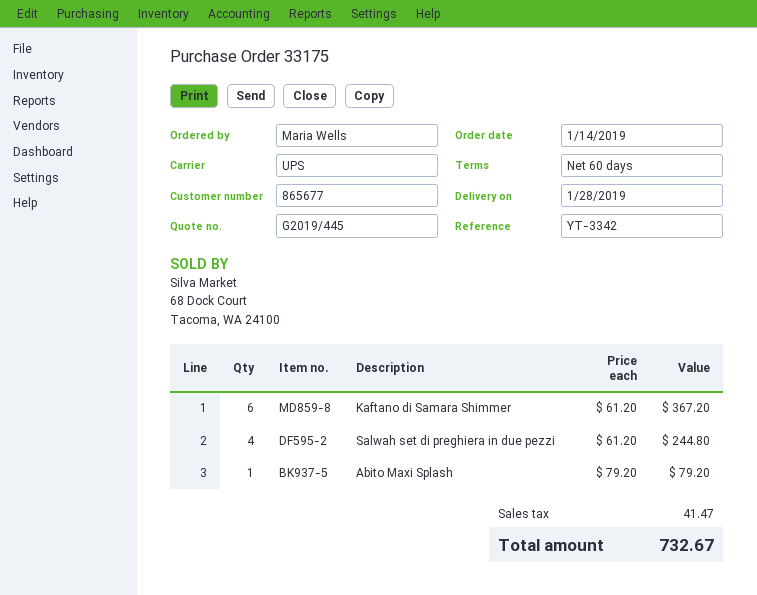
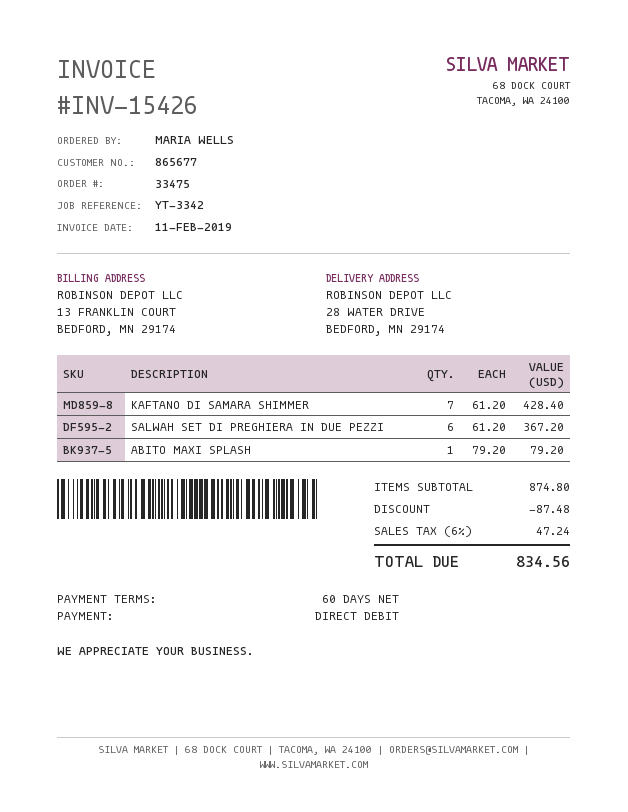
order number: 33175 -> 33475
Kaftano di Samara Shimmer: 6 x 61.20 = 367.20 -> 7 x 61.20 = 428.40
Salwah set di preghiera in due pezzi: 4 x 61.20 = 244.80 -> 6 x 61.20 = 367.20
discount: none -> 87.48
tax: 41.47 -> 47.24
total: 732.67 -> 834.56

